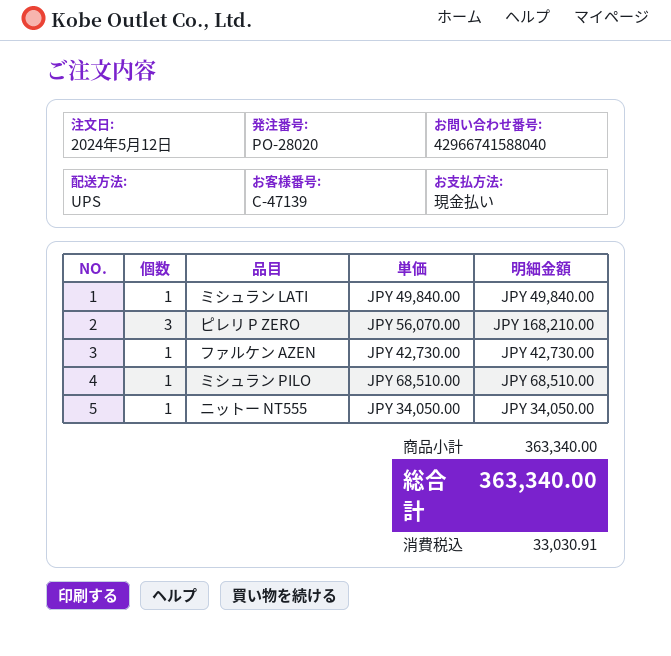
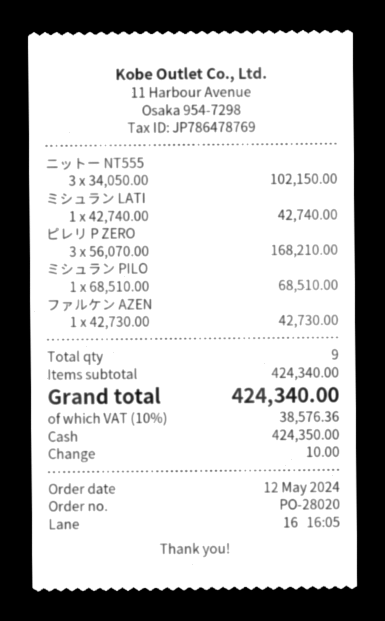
ミシュラン LATI: 1 x 49840.00 = 49840.00 -> 1 x 42740.00 = 42740.00
ニットー NT555: 1 x 34050.00 = 34050.00 -> 3 x 34050.00 = 102150.00
subtotal: 363340.00 -> 424340.00
tax: 33030.91 -> 38576.36
total: 363340.00 -> 424340.00

